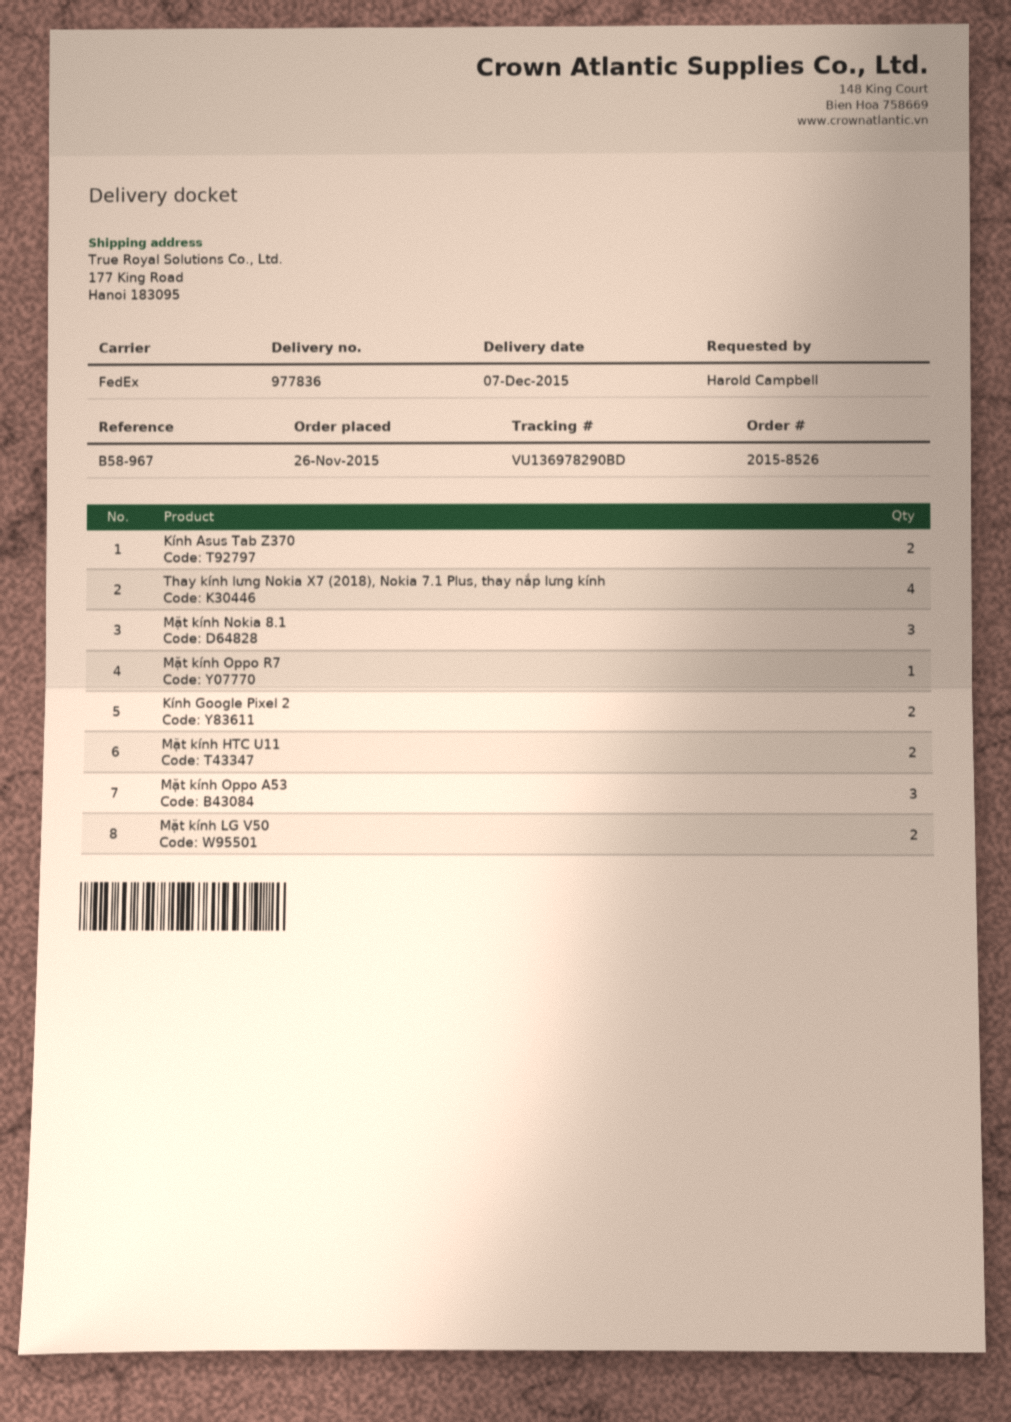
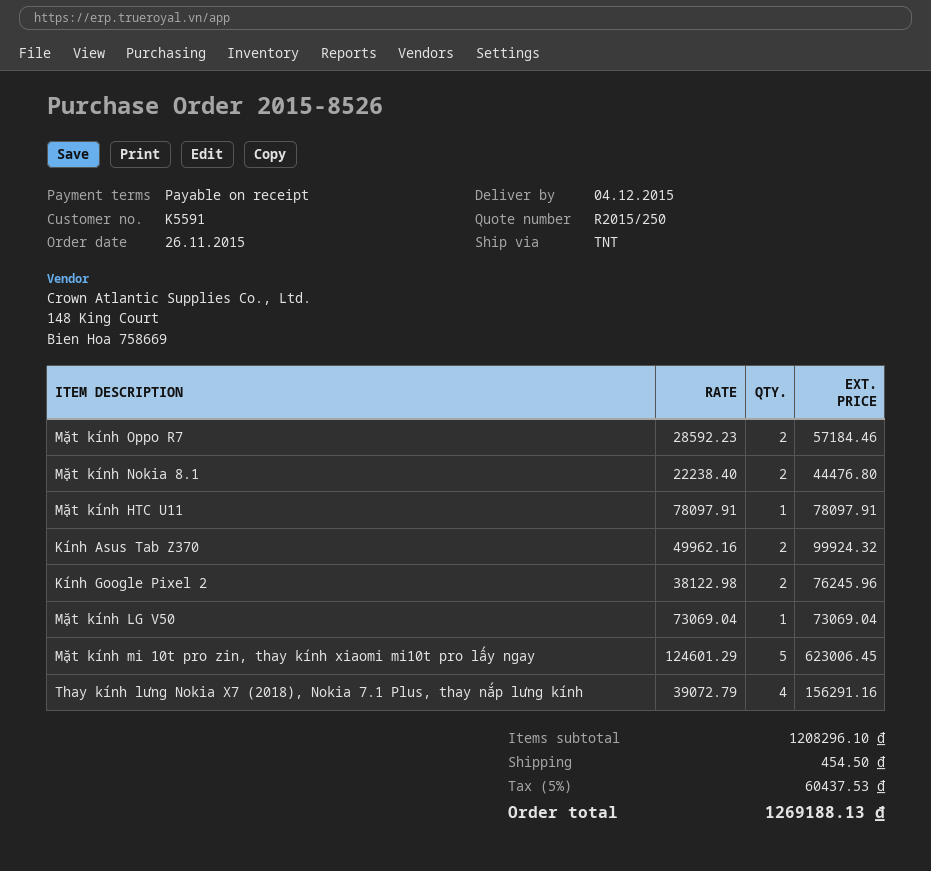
delivery date: 2015-12-07 -> 2015-12-04
shipping method: FedEx -> TNT
Mặt kính Nokia 8.1: 3 -> 2
Mặt kính Oppo R7: 1 -> 2
Mặt kính HTC U11: 2 -> 1
Mặt kính Oppo A53: 3 -> none
Mặt kính LG V50: 2 -> 1
Mặt kính mi 10t pro zin, thay kính xiaomi mi10t pro lấy ngay: none -> 5

